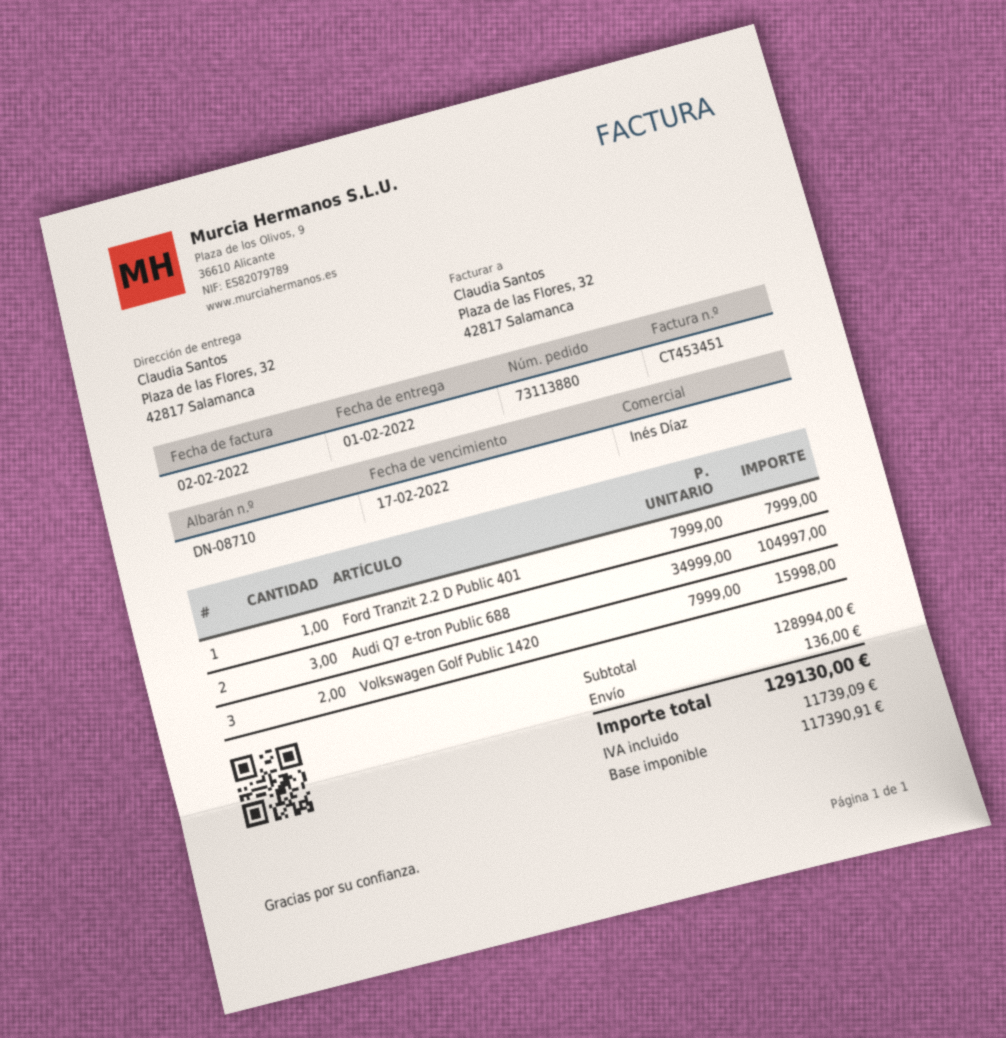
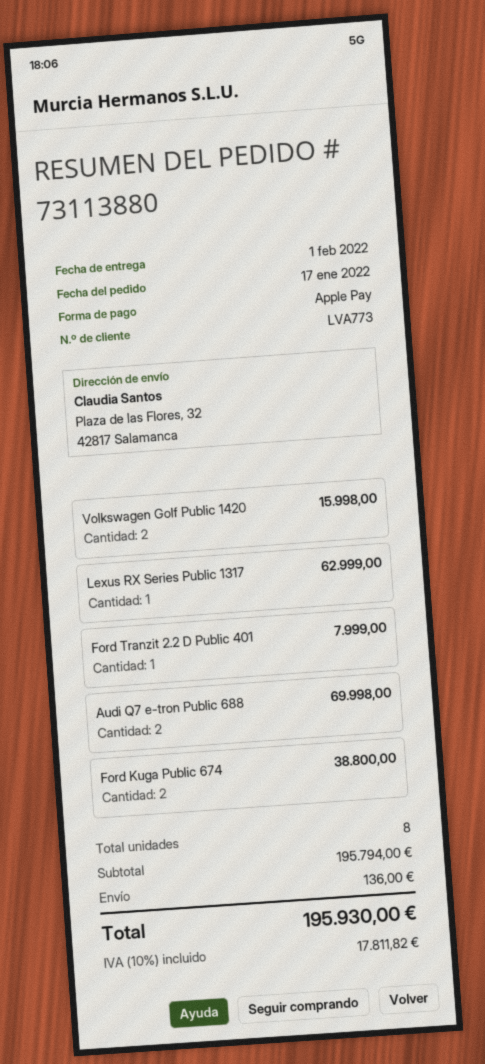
Audi Q7 e-tron Public 688: 3 for 104997.00 -> 2 for 69998.00
Lexus RX Series Public 1317: none -> 1 for 62999.00
Ford Kuga Public 674: none -> 2 for 38800.00
subtotal: 128994.00 -> 195794.00
tax: 11739.09 -> 17811.82
total: 129130.00 -> 195930.00

